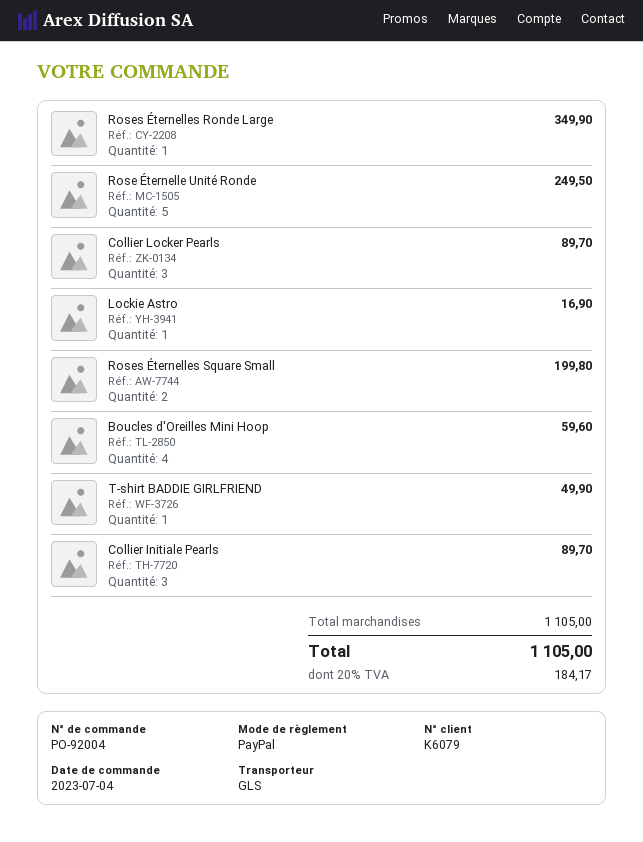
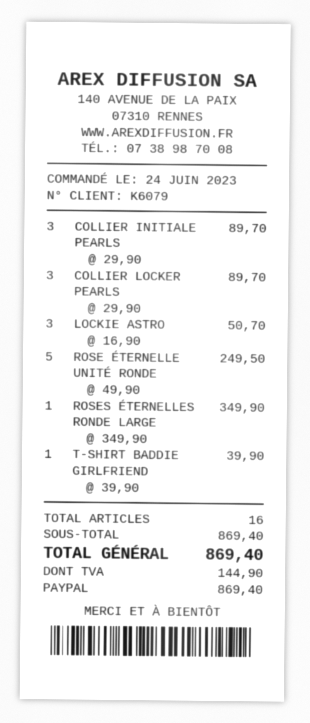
order date: 2023-07-04 -> 2023-06-24
Lockie Astro: 1 for 16.90 -> 3 for 50.70
Roses Éternelles Square Small: 2 for 199.80 -> none
Boucles d'Oreilles Mini Hoop: 4 for 59.60 -> none
T-shirt BADDIE GIRLFRIEND: 1 for 49.90 -> 1 for 39.90
subtotal: 1105.00 -> 869.40
tax: 184.17 -> 144.90
total: 1105.00 -> 869.40

